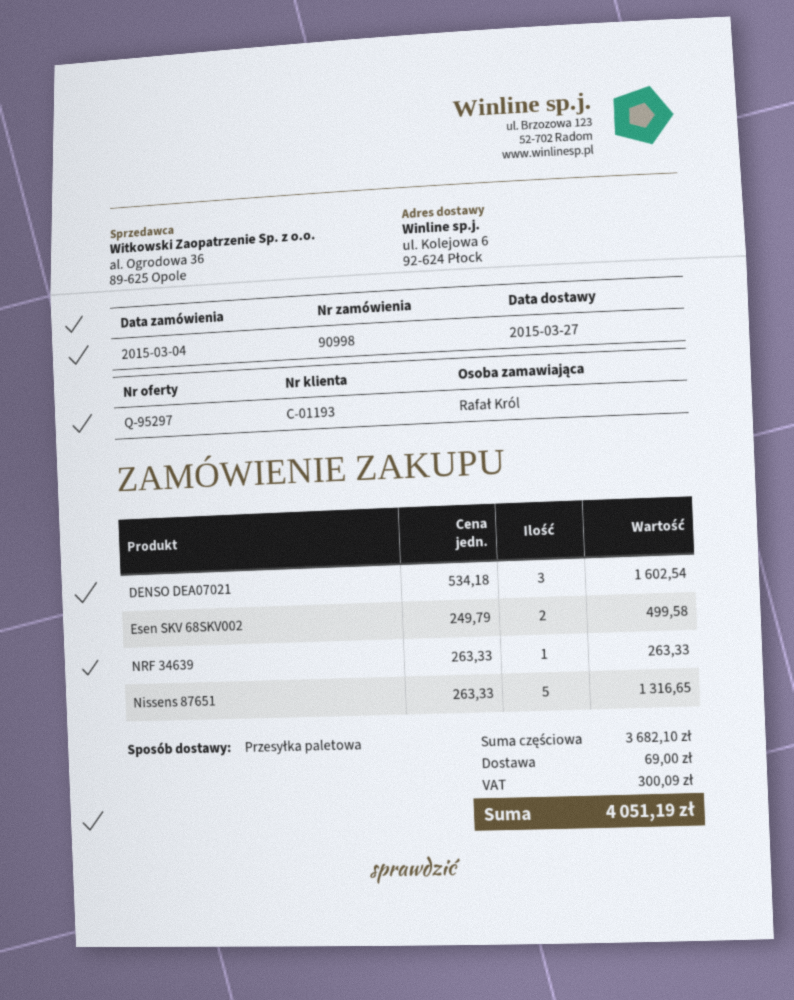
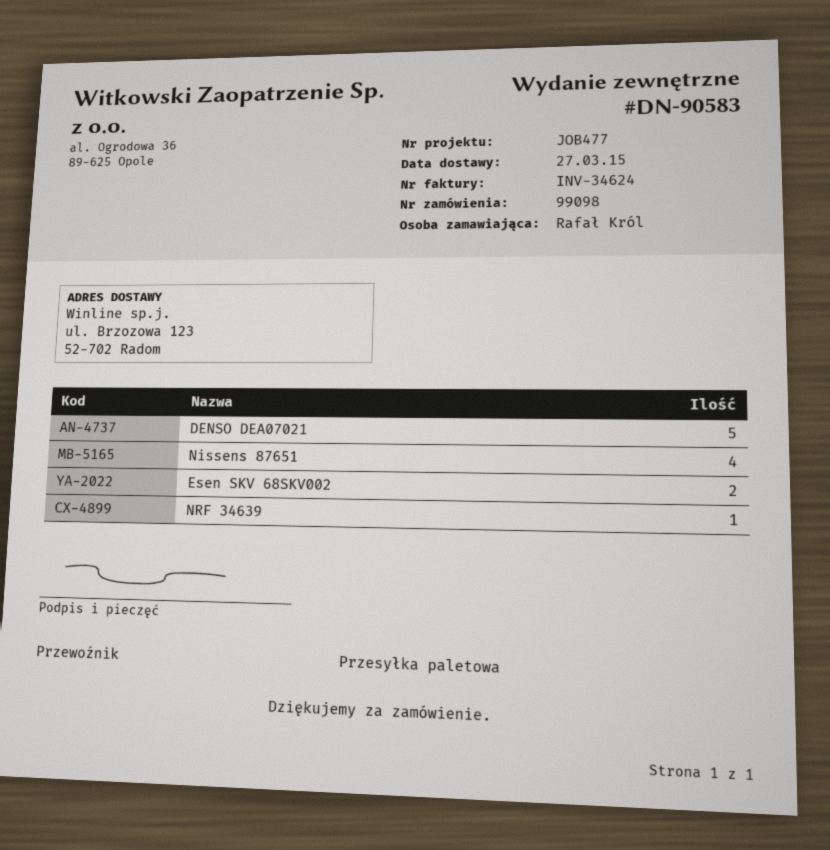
order number: 90998 -> 99098
ship to: ul. Kolejowa 6, 92-624 Płock -> ul. Brzozowa 123, 52-702 Radom
DENSO DEA07021: 3 -> 5
Nissens 87651: 5 -> 4

